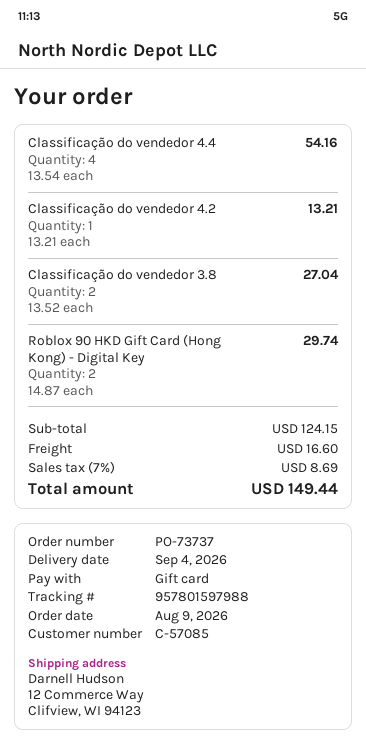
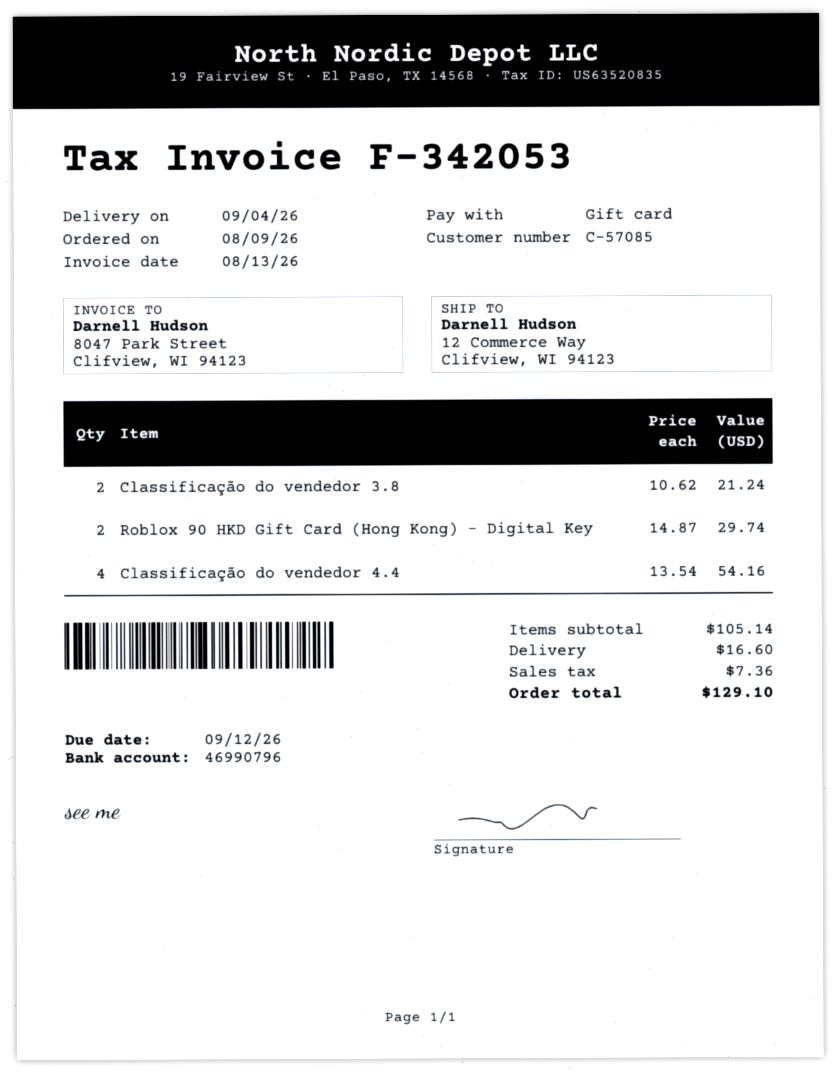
Classificação do vendedor 4.2: 1 x 13.21 = 13.21 -> none
Classificação do vendedor 3.8: 2 x 13.52 = 27.04 -> 2 x 10.62 = 21.24
subtotal: 124.15 -> 105.14
tax: 8.69 -> 7.36
total: 149.44 -> 129.10

